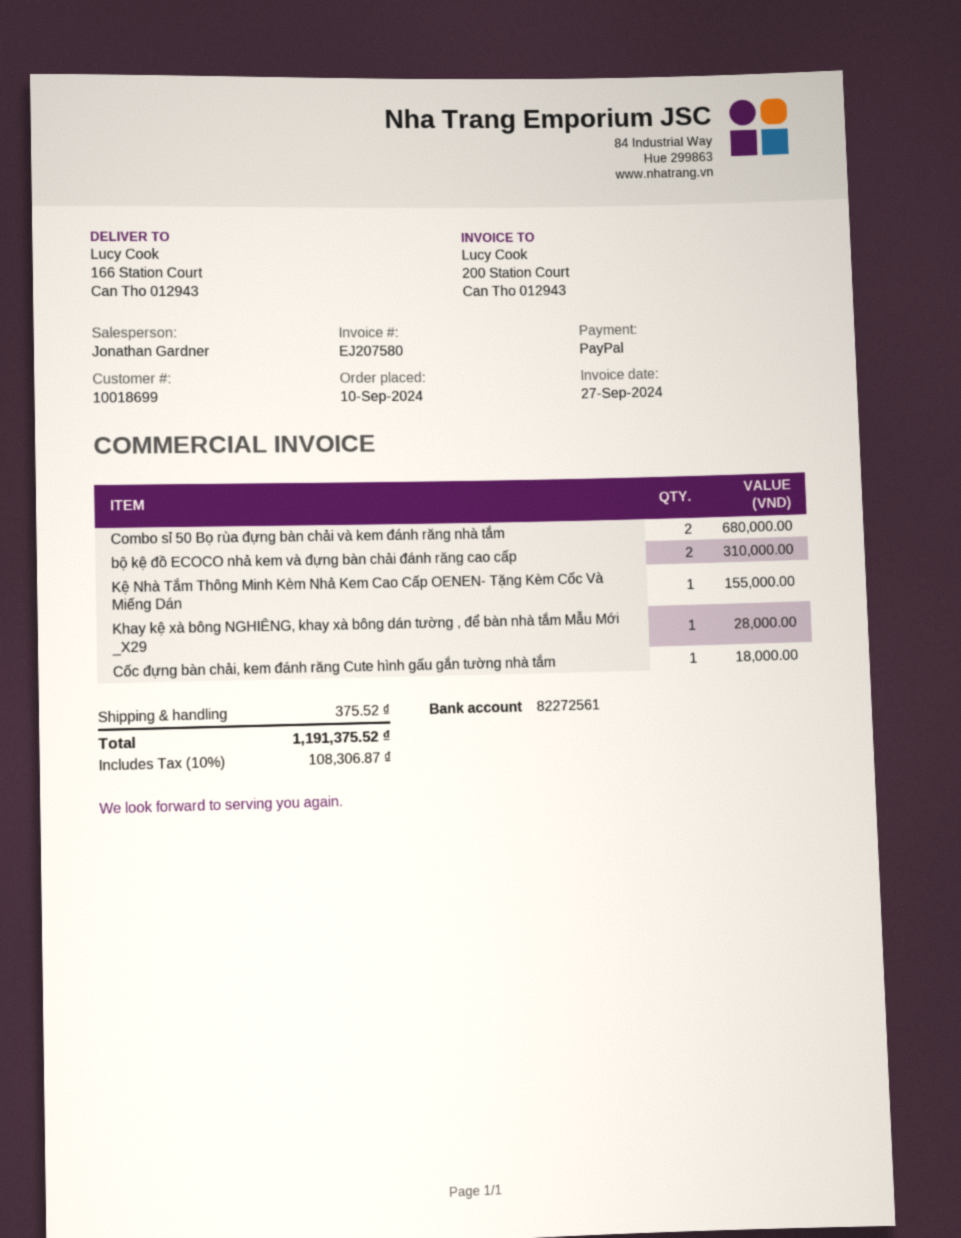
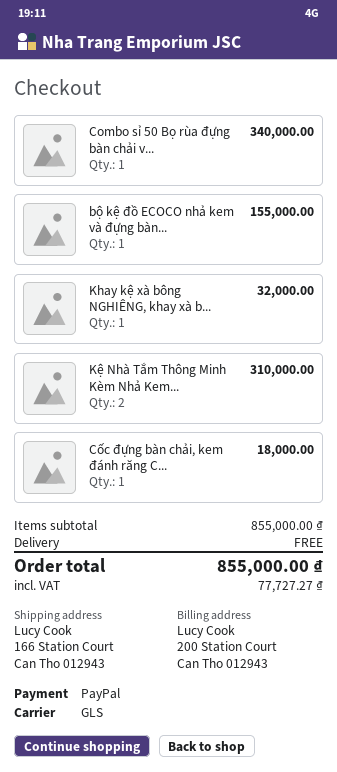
Combo sỉ 50 Bọ rùa đựng bàn chải và kem đánh răng nhà tắm: 2 for 680000.00 -> 1 for 340000.00
bộ kệ đồ ECOCO nhả kem và đựng bàn chải đánh răng cao cấp: 2 for 310000.00 -> 1 for 155000.00
Kệ Nhà Tắm Thông Minh Kèm Nhả Kem Cao Cấp OENEN- Tặng Kèm Cốc Và Miếng Dán: 1 for 155000.00 -> 2 for 310000.00
Khay kệ xà bông NGHIÊNG, khay xà bông dán tường , để bàn nhà tắm Mẫu Mới _X29: 1 for 28000.00 -> 1 for 32000.00
shipping: 375.52 -> 0.00
tax: 108306.87 -> 77727.27
total: 1191375.52 -> 855000.00

